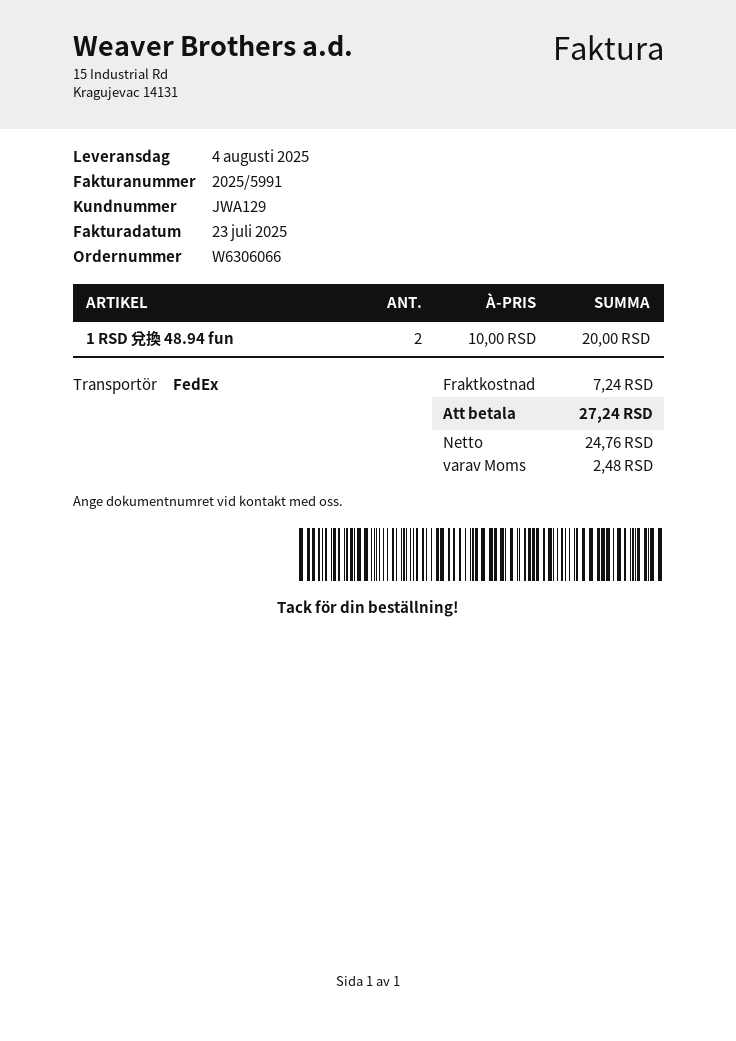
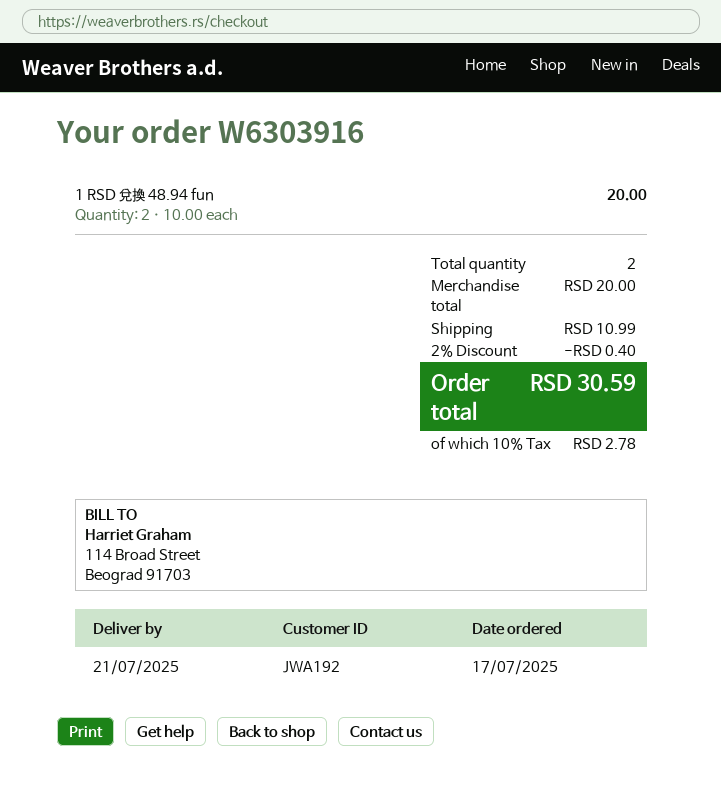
order number: W6306066 -> W6303916
delivery date: 2025-08-04 -> 2025-07-21
customer number: JWA129 -> JWA192
discount: none -> 2% = 0.40
shipping: 7.24 -> 10.99
tax: 2.48 -> 2.78
total: 27.24 -> 30.59

